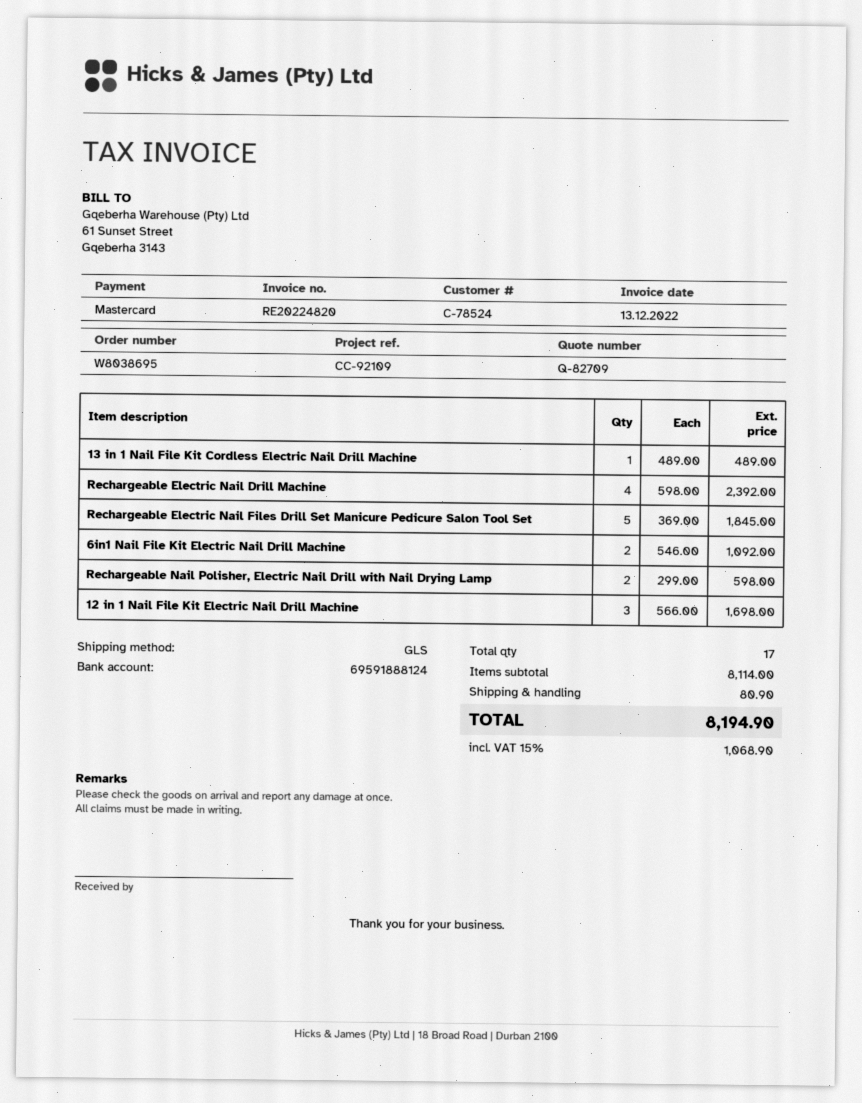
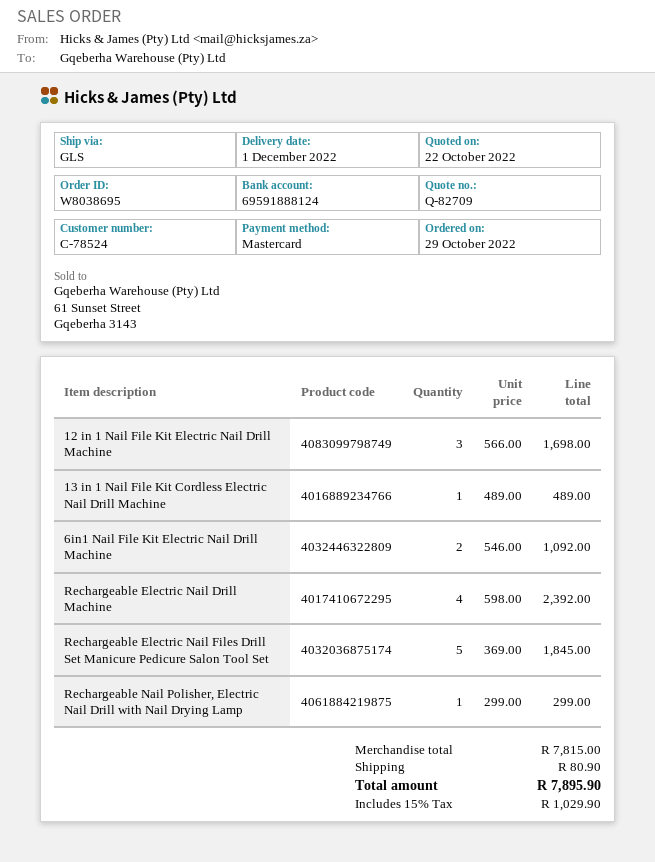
Rechargeable Nail Polisher, Electric Nail Drill with Nail Drying Lamp: 2 x 299.00 = 598.00 -> 1 x 299.00 = 299.00
subtotal: 8114.00 -> 7815.00
tax: 15% = 1068.90 -> 15% = 1029.90
total: 8194.90 -> 7895.90

